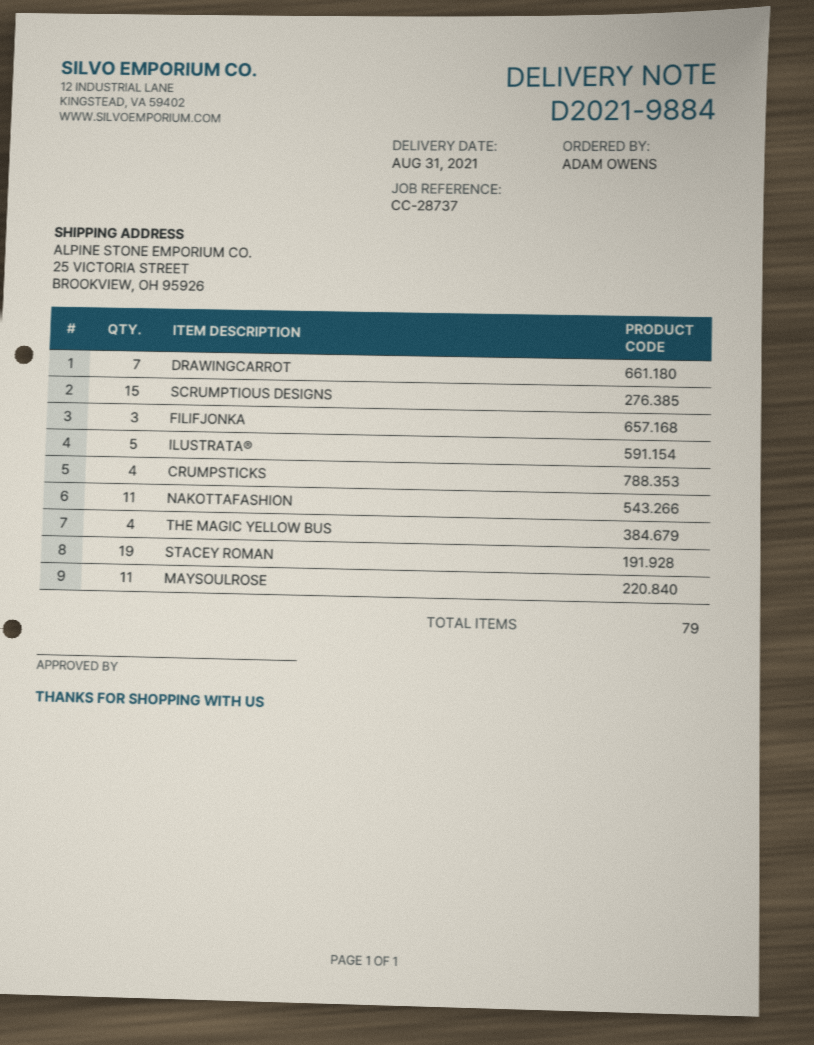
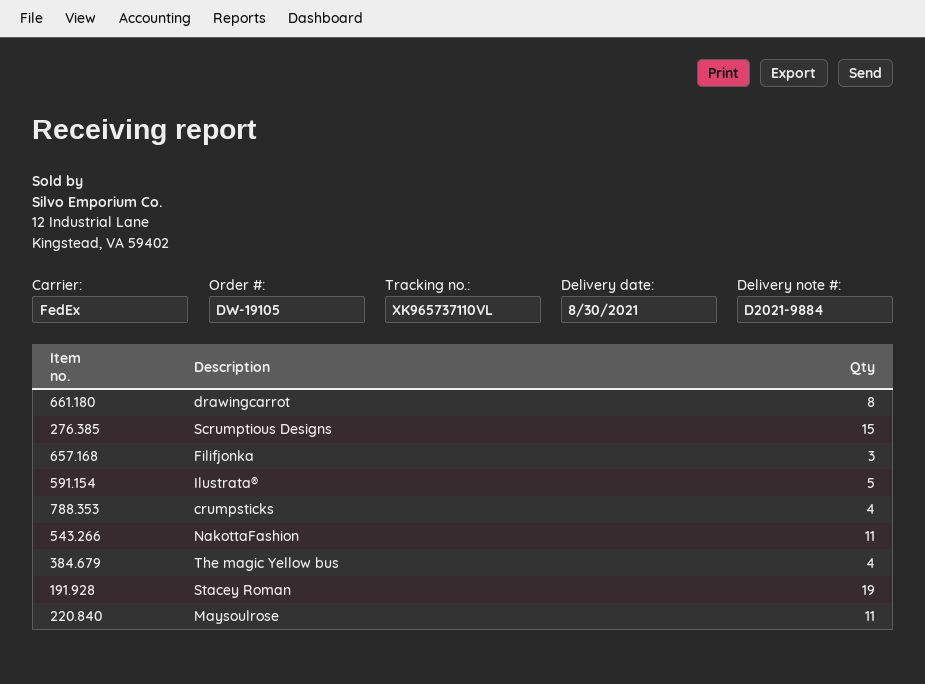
delivery date: 2021-08-31 -> 2021-08-30
DRAWINGCARROT: 7 -> 8

